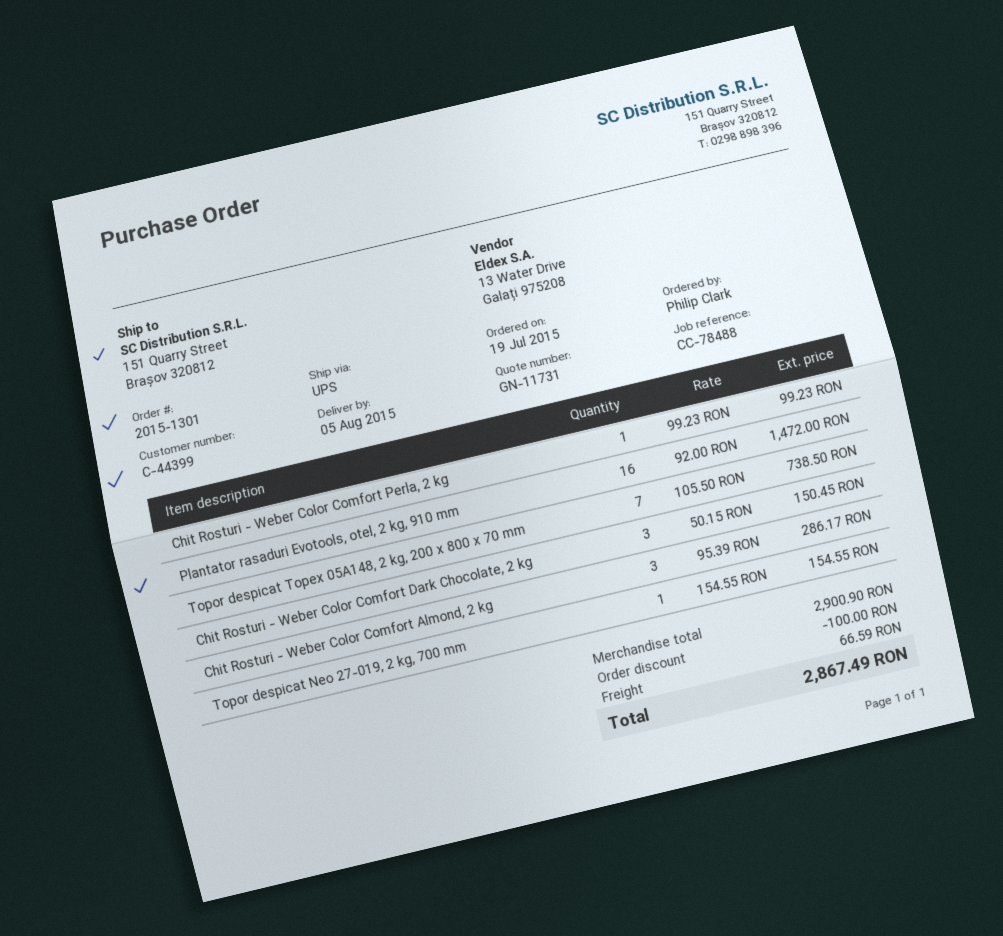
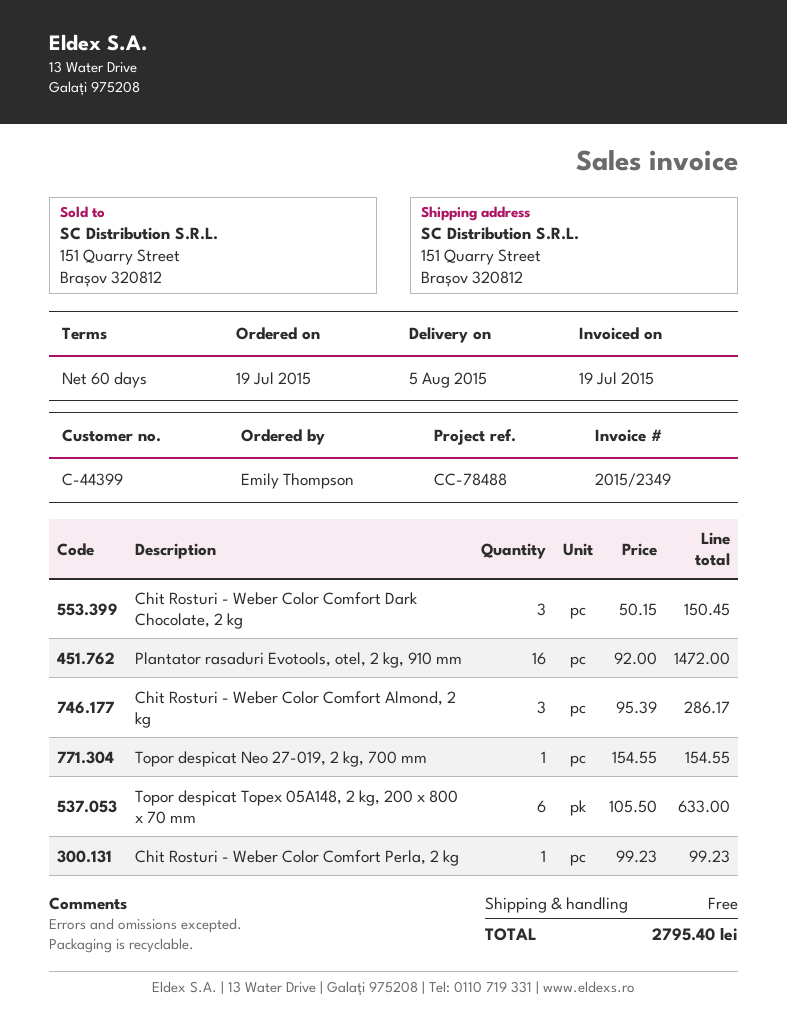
ordered by: Philip Clark -> Emily Thompson
Topor despicat Topex 05A148, 2 kg, 200 x 800 x 70 mm: 7 x 105.50 = 738.50 -> 6 x 105.50 = 633.00
discount: 100.00 -> none
shipping: 66.59 -> 0.00
total: 2867.49 -> 2795.40

